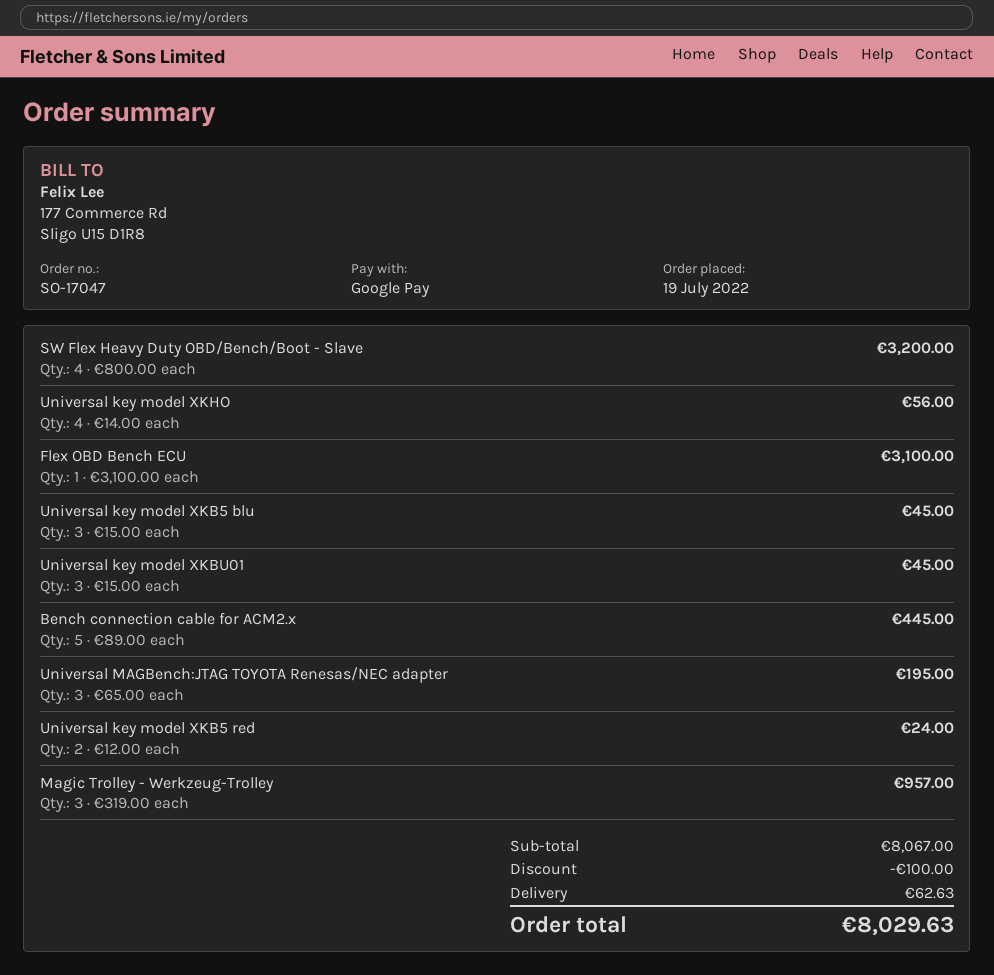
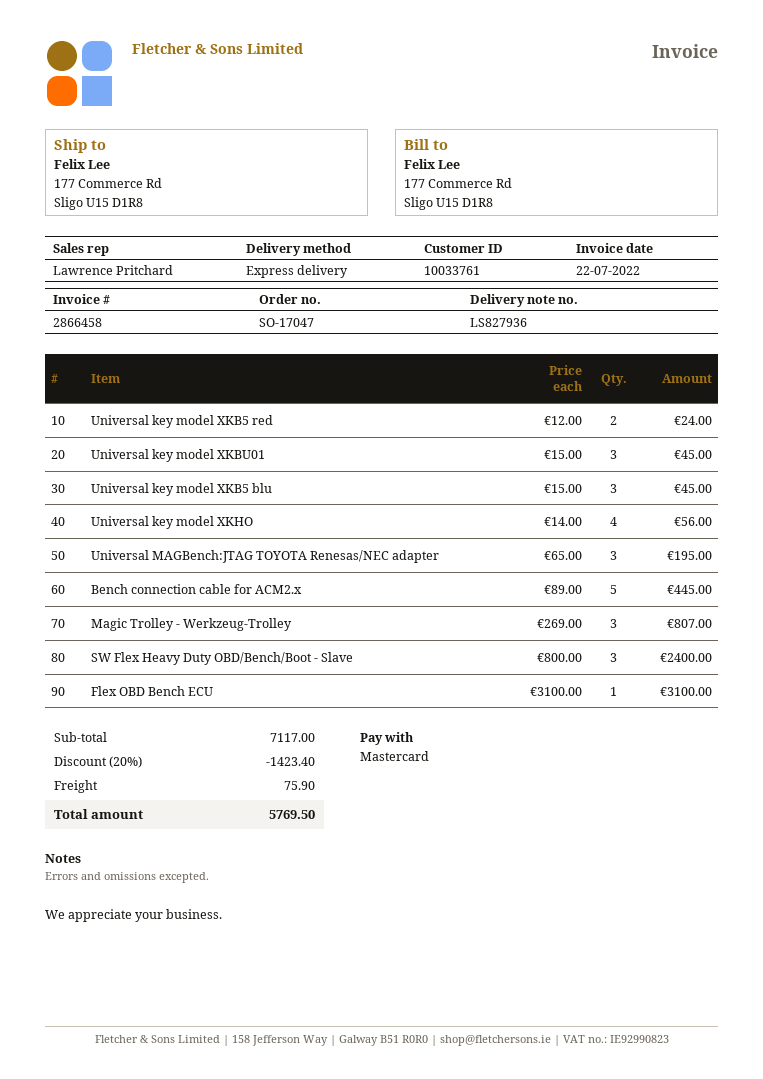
payment method: Google Pay -> Mastercard
SW Flex Heavy Duty OBD/Bench/Boot - Slave: 4 x 800.00 = 3200.00 -> 3 x 800.00 = 2400.00
Magic Trolley - Werkzeug-Trolley: 3 x 319.00 = 957.00 -> 3 x 269.00 = 807.00
subtotal: 8067.00 -> 7117.00
discount: 100.00 -> 1423.40
shipping: 62.63 -> 75.90
total: 8029.63 -> 5769.50

